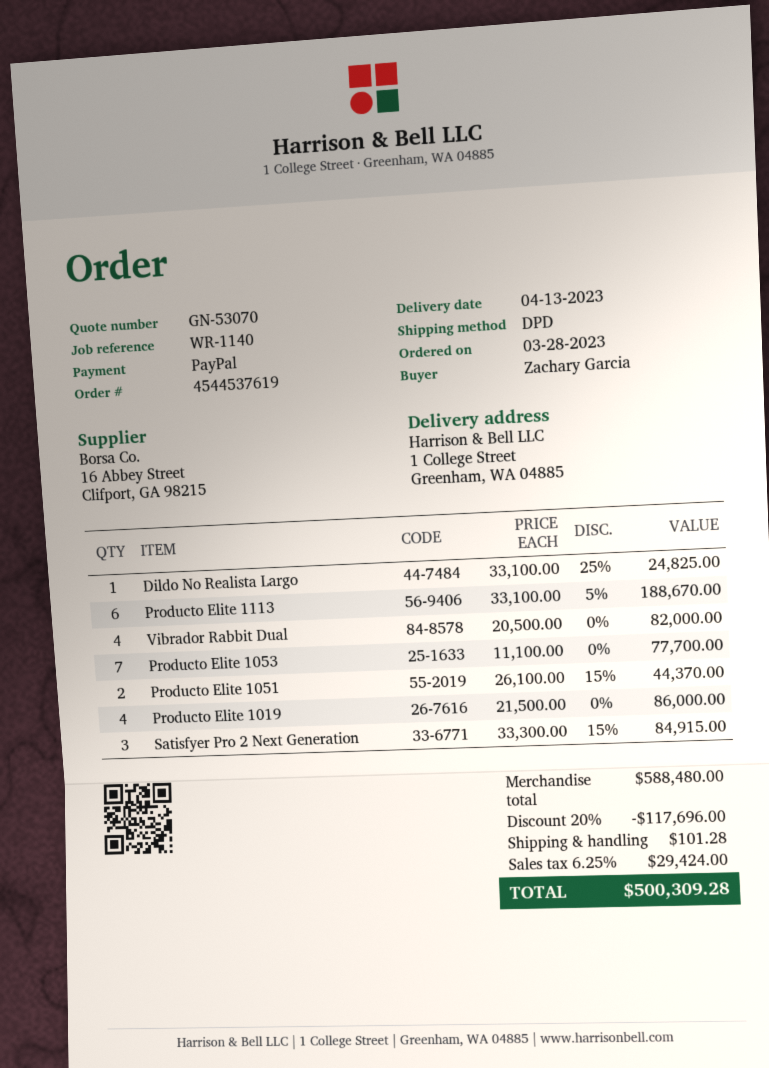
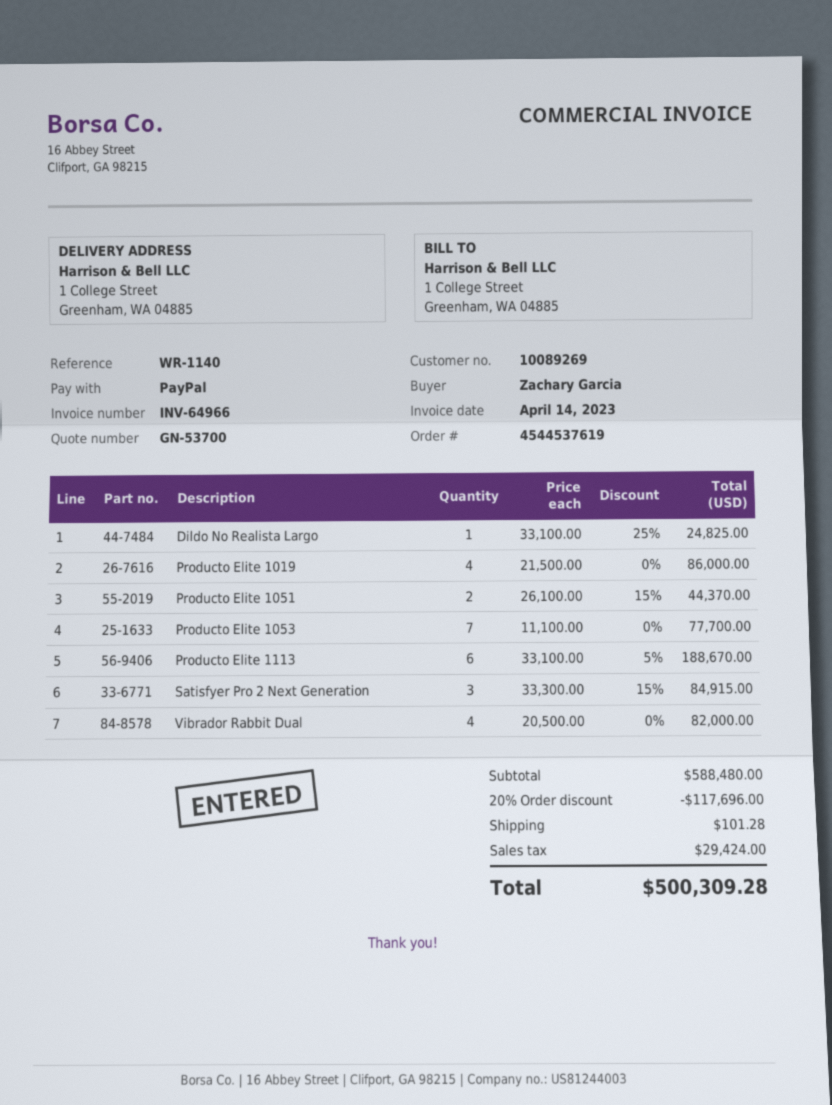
quote number: GN-53070 -> GN-53700

